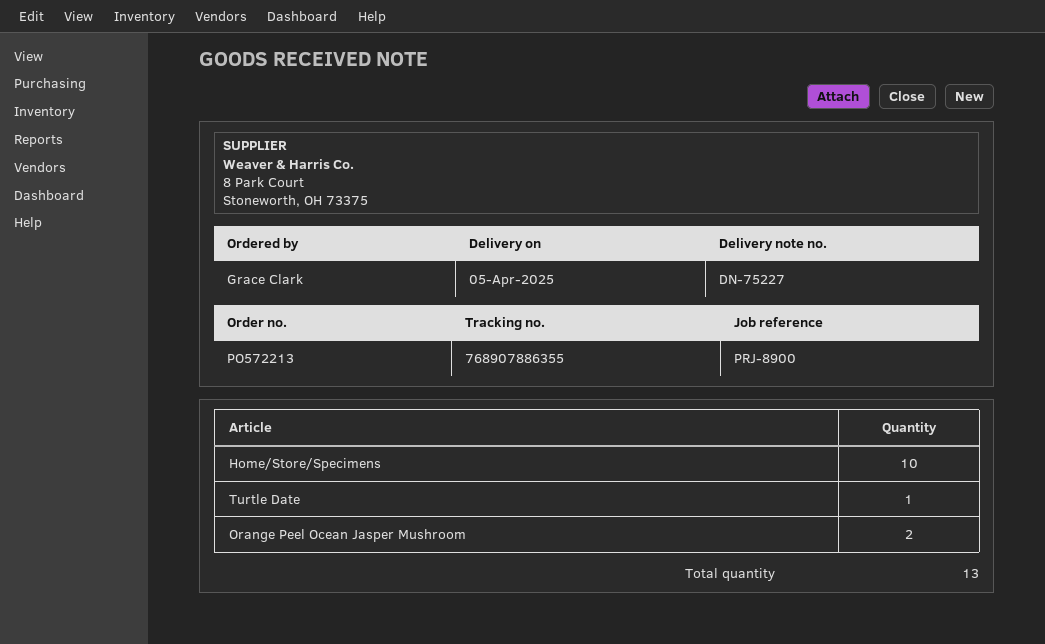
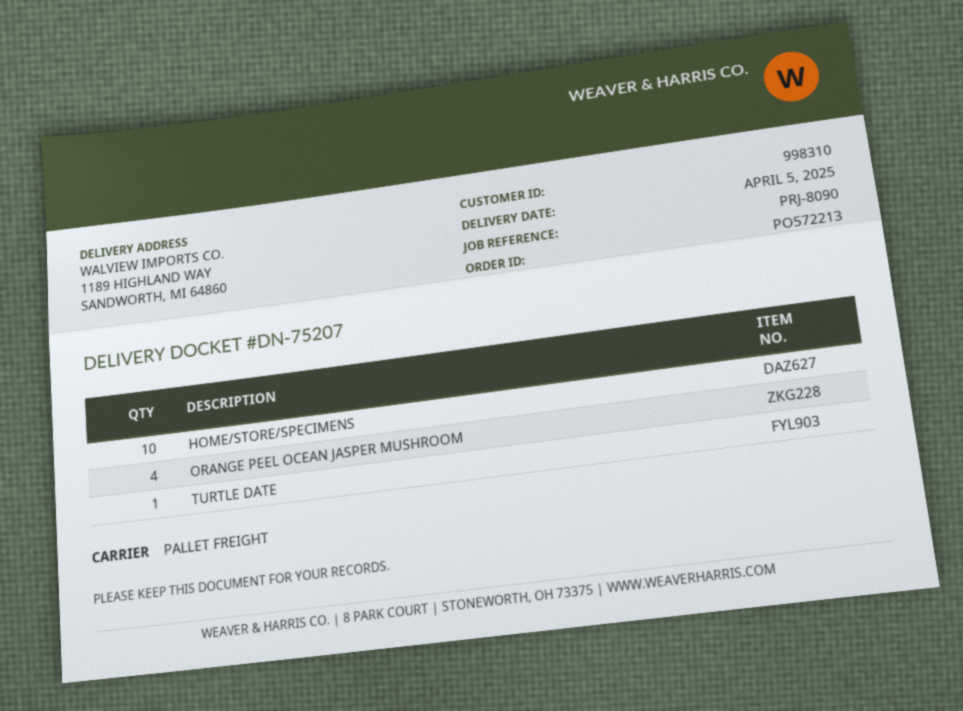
delivery note number: DN-75227 -> DN-75207
reference: PRJ-8900 -> PRJ-8090
Orange Peel Ocean Jasper Mushroom: 2 -> 4

